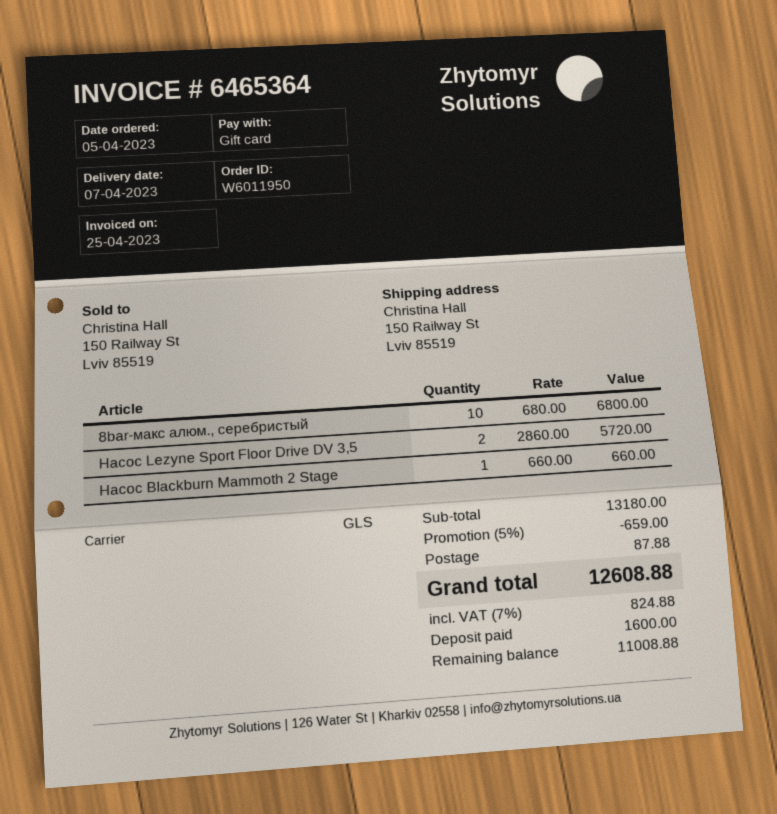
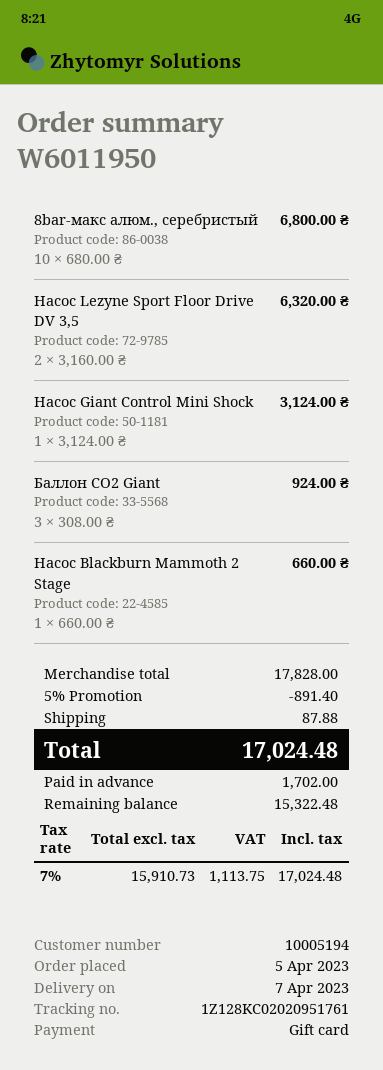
Насос Lezyne Sport Floor Drive DV 3,5: 2 x 2860.00 = 5720.00 -> 2 x 3160.00 = 6320.00
Насос Giant Control Mini Shock: none -> 1 x 3124.00 = 3124.00
Баллон CO2 Giant: none -> 3 x 308.00 = 924.00
subtotal: 13180.00 -> 17828.00
discount: 5% = 659.00 -> 5% = 891.40
tax: 7% = 824.88 -> 7% = 1113.75
total: 12608.88 -> 17024.48
deposit: 1600.00 -> 1702.00
balance: 11008.88 -> 15322.48

